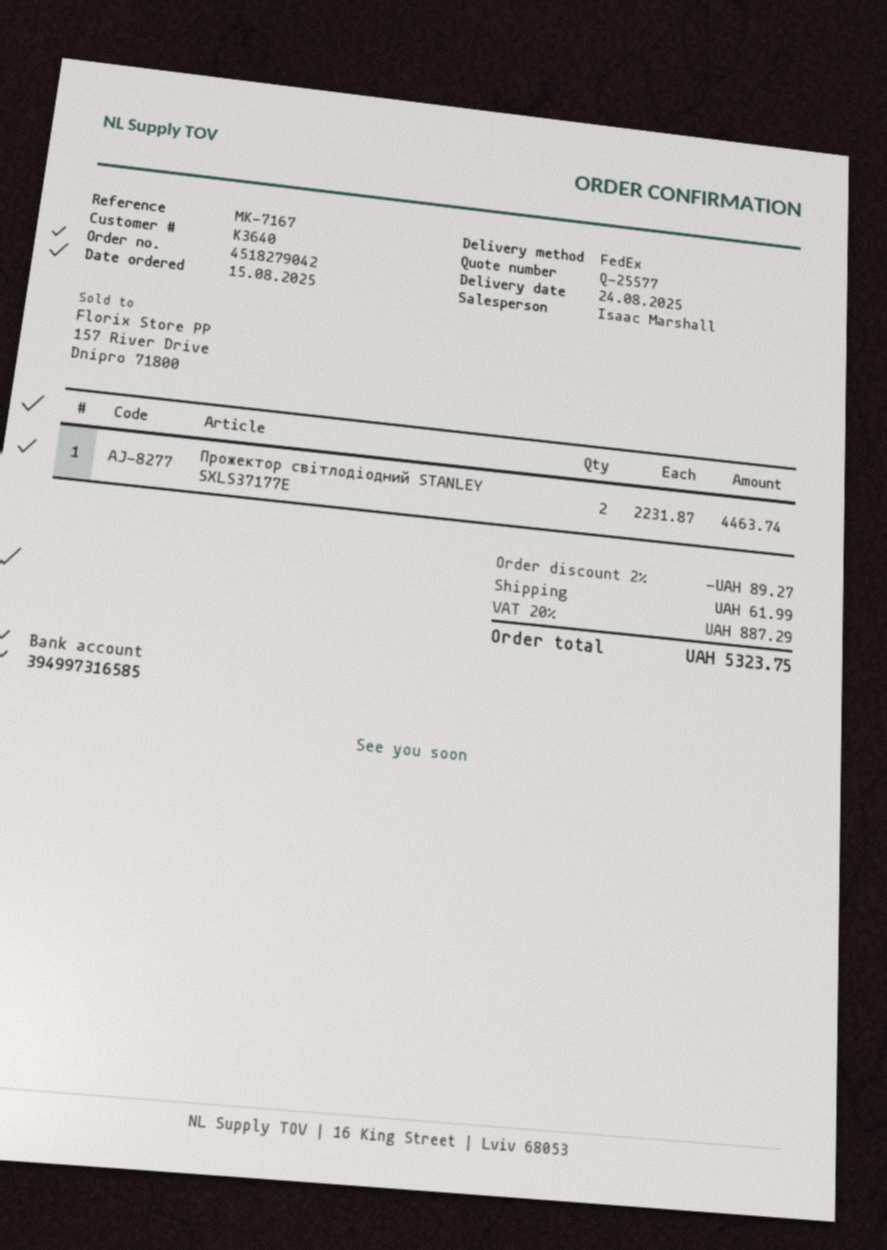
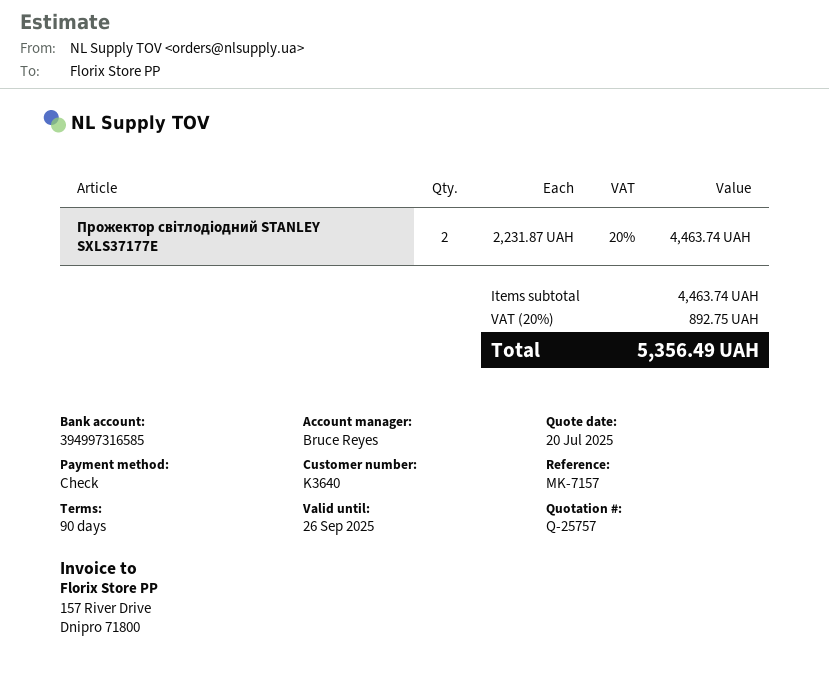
quote number: Q-25577 -> Q-25757
reference: MK-7167 -> MK-7157
sales rep: Isaac Marshall -> Bruce Reyes
discount: 2% = 89.27 -> none
shipping: 61.99 -> none
tax: 20% = 887.29 -> 20% = 892.75
total: 5323.75 -> 5356.49

